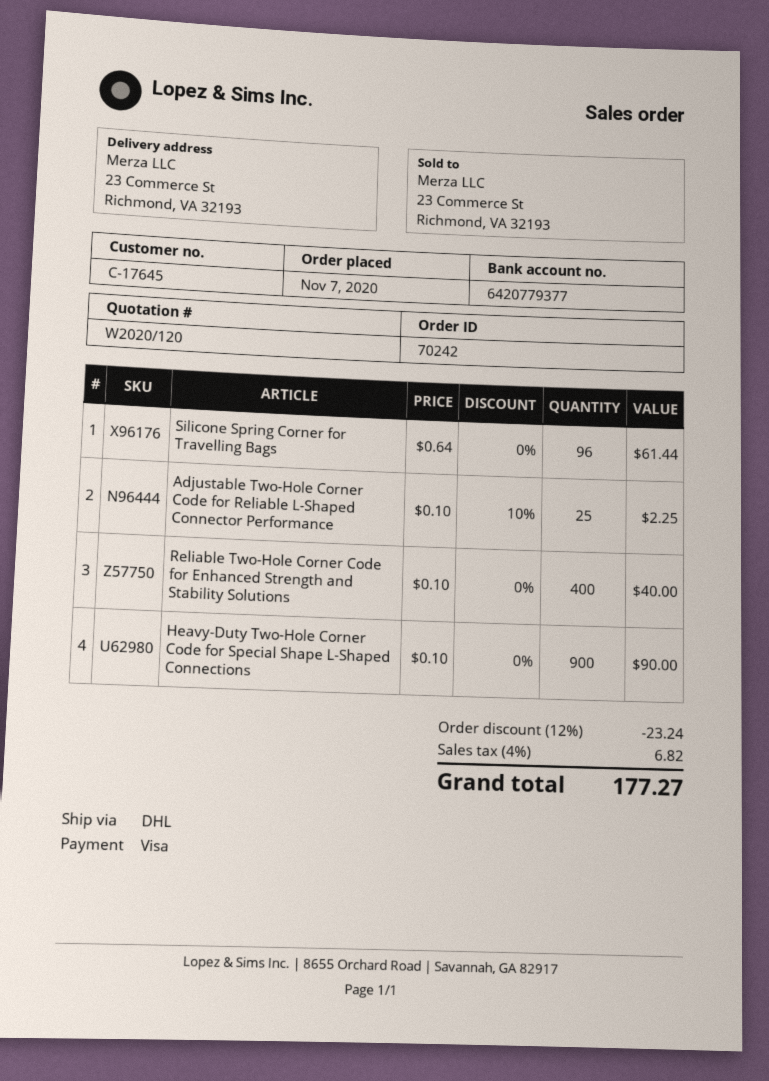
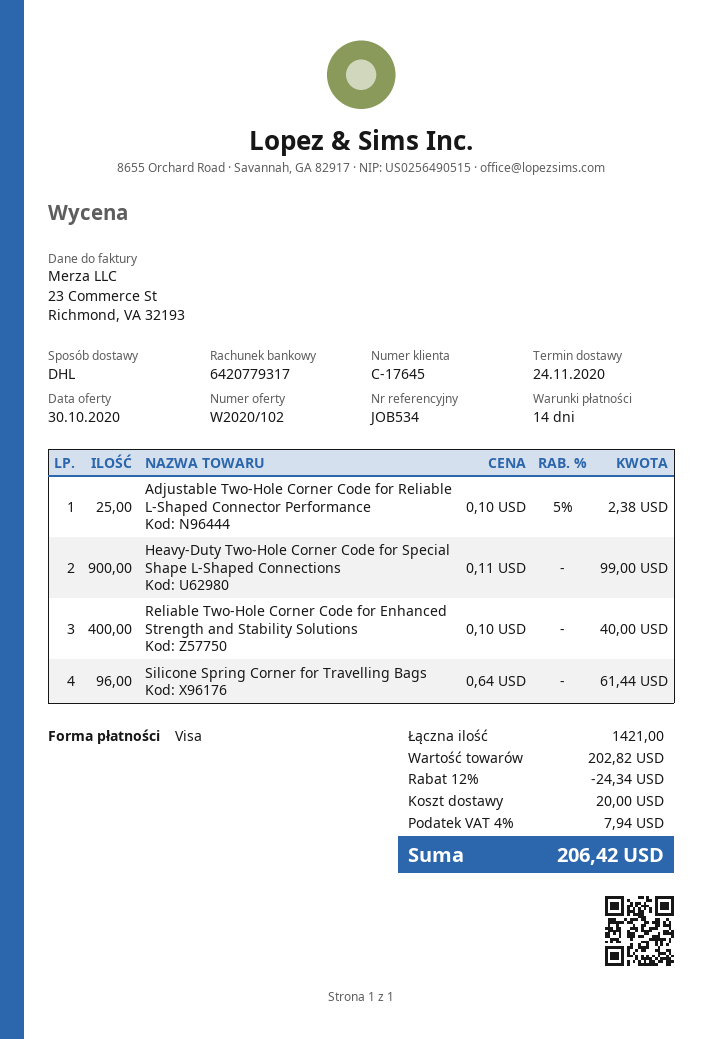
quote number: W2020/120 -> W2020/102
bank account: 6420779377 -> 6420779317
Adjustable Two-Hole Corner Code for Reliable L-Shaped Connector Performance: 25 x 0.10 - 10% = 2.25 -> 25 x 0.10 - 5% = 2.38
Heavy-Duty Two-Hole Corner Code for Special Shape L-Shaped Connections: 900 x 0.10 = 90.00 -> 900 x 0.11 = 99.00
discount: 12% = 23.24 -> 12% = 24.34
shipping: none -> 20.00
tax: 4% = 6.82 -> 4% = 7.94
total: 177.27 -> 206.42

